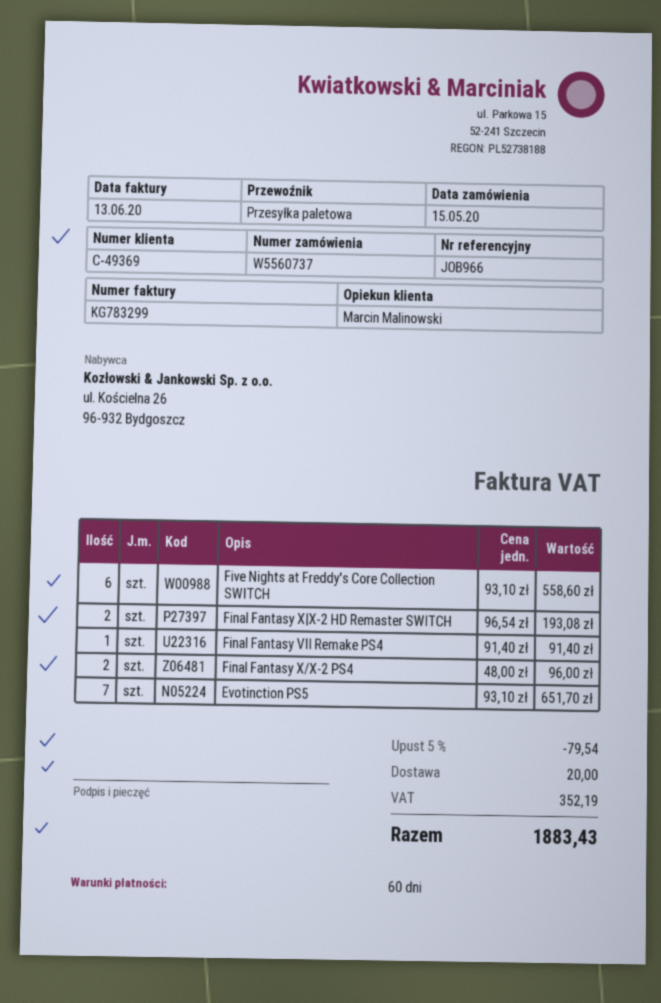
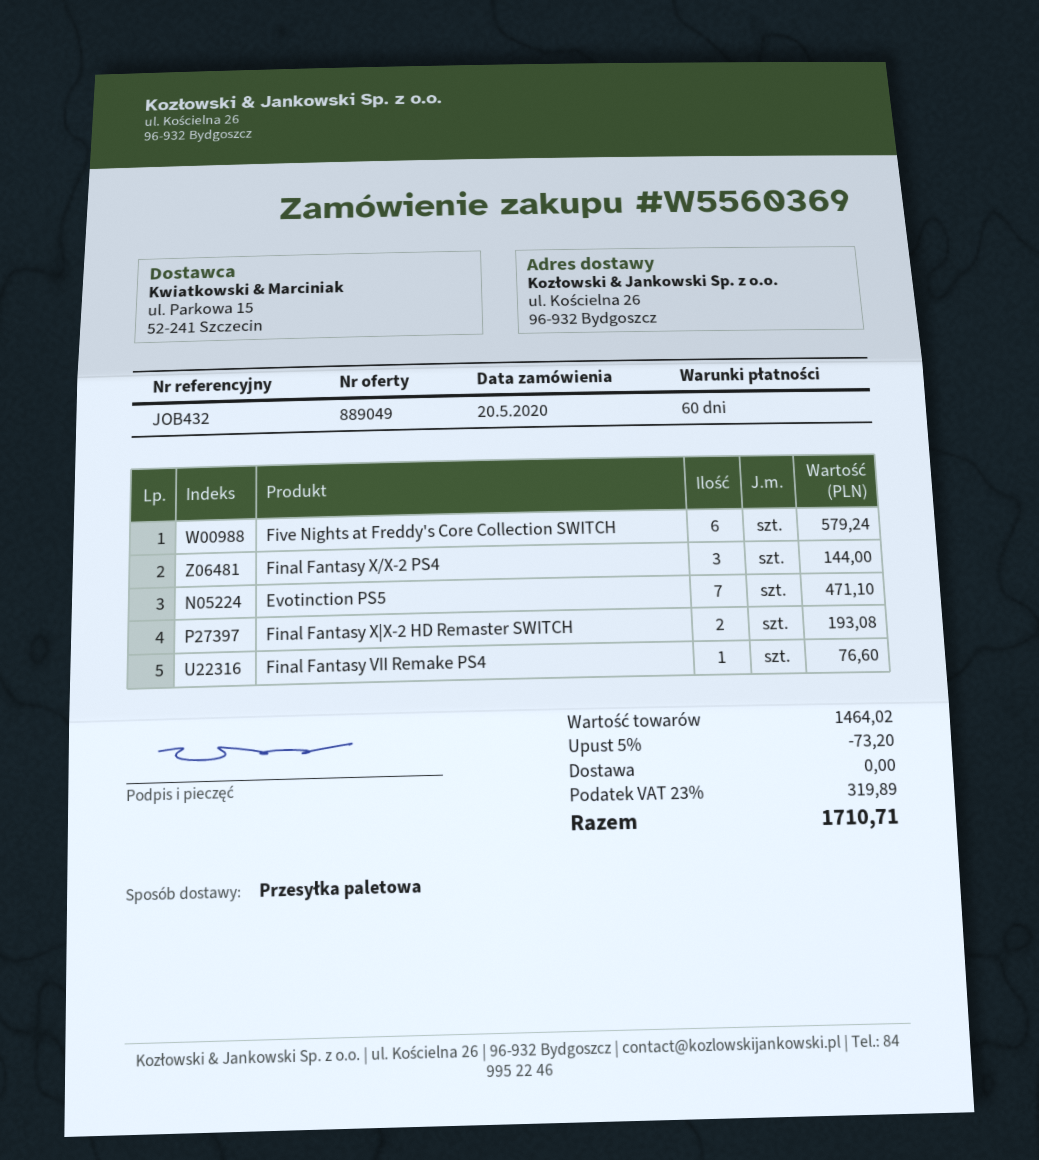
order number: W5560737 -> W5560369
order date: 2020-05-15 -> 2020-05-20
reference: JOB966 -> JOB432
Five Nights at Freddy's Core Collection SWITCH: 6 for 558.60 -> 6 for 579.24
Final Fantasy VII Remake PS4: 1 for 91.40 -> 1 for 76.60
Final Fantasy X/X-2 PS4: 2 for 96.00 -> 3 for 144.00
Evotinction PS5: 7 for 651.70 -> 7 for 471.10
discount: 5% = 79.54 -> 5% = 73.20
shipping: 20.00 -> 0.00
tax: 352.19 -> 319.89
total: 1883.43 -> 1710.71

